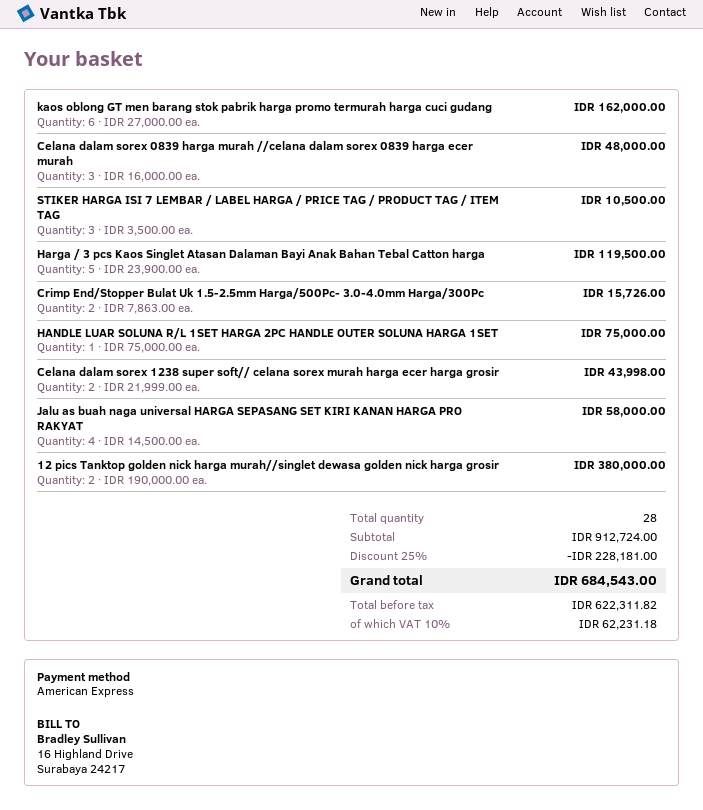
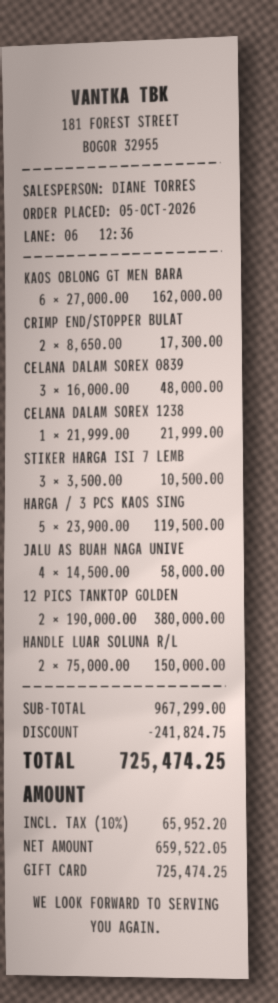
payment method: American Express -> gift card
Crimp End/Stopper Bulat Uk 1.5-2.5mm Harga/500Pc- 3.0-4.0mm Harga/300Pc: 2 x 7863.00 = 15726.00 -> 2 x 8650.00 = 17300.00
HANDLE LUAR SOLUNA R/L 1SET HARGA 2PC HANDLE OUTER SOLUNA HARGA 1SET: 1 x 75000.00 = 75000.00 -> 2 x 75000.00 = 150000.00
Celana dalam sorex 1238 super soft// celana sorex murah harga ecer harga grosir: 2 x 21999.00 = 43998.00 -> 1 x 21999.00 = 21999.00
subtotal: 912724.00 -> 967299.00
discount: 228181.00 -> 241824.75
net: 622311.82 -> 659522.05
tax: 10% = 62231.18 -> 10% = 65952.20
total: 684543.00 -> 725474.25

